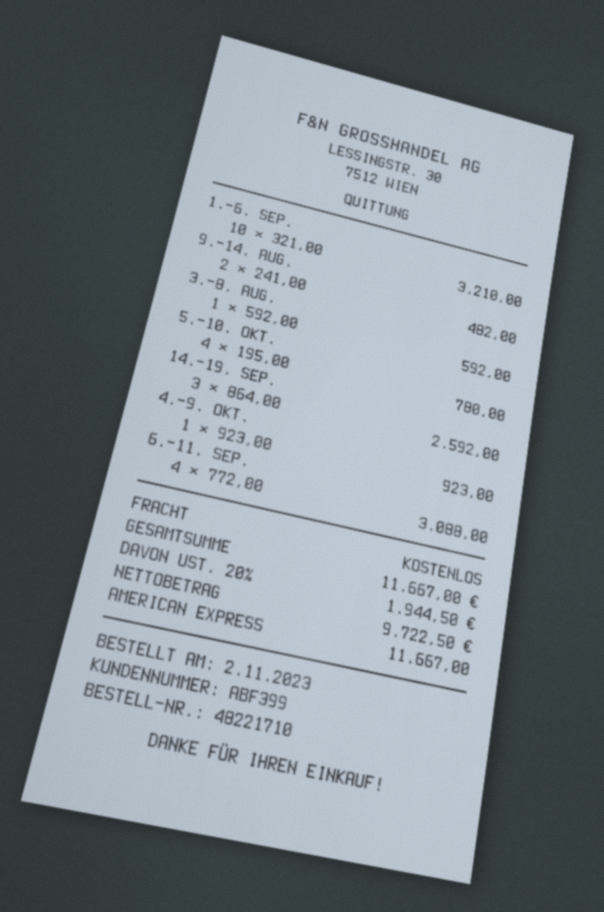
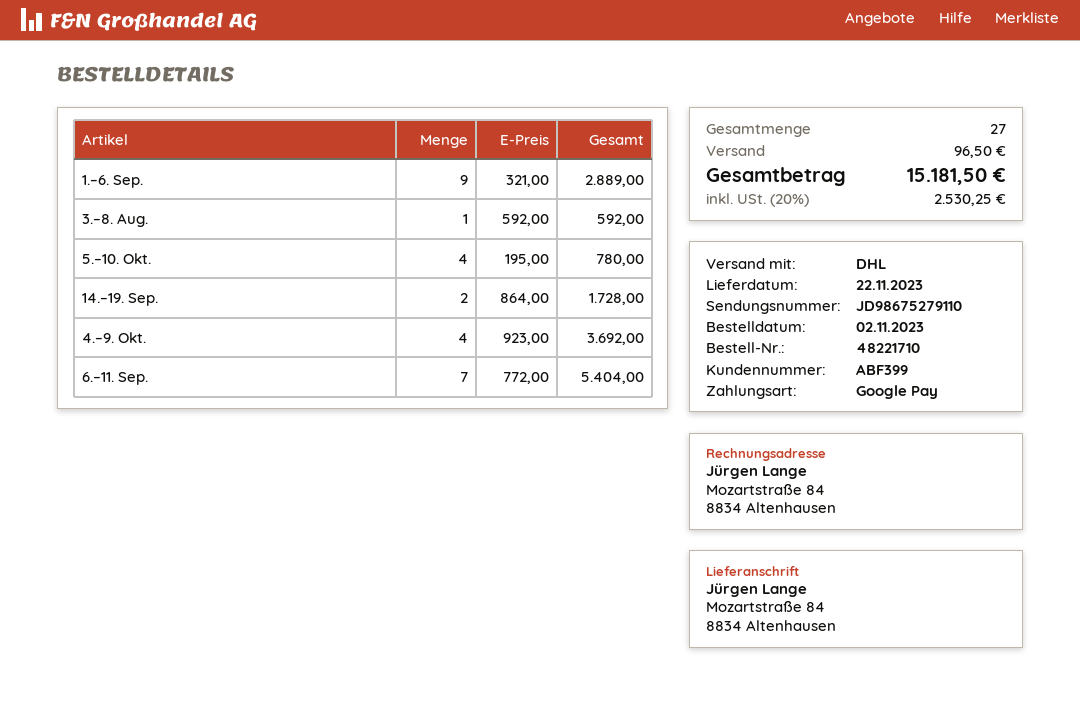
payment method: American Express -> Google Pay
1.–6. SEP.: 10 x 321.00 = 3210.00 -> 9 x 321.00 = 2889.00
9.–14. AUG.: 2 x 241.00 = 482.00 -> none
14.–19. SEP.: 3 x 864.00 = 2592.00 -> 2 x 864.00 = 1728.00
4.–9. OKT.: 1 x 923.00 = 923.00 -> 4 x 923.00 = 3692.00
6.–11. SEP.: 4 x 772.00 = 3088.00 -> 7 x 772.00 = 5404.00
shipping: 0.00 -> 96.50
tax: 20% = 1944.50 -> 20% = 2530.25
total: 11667.00 -> 15181.50

